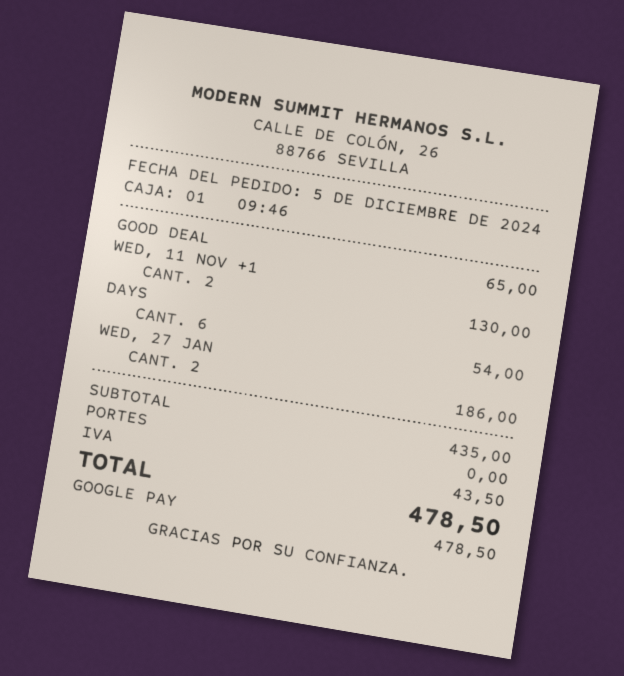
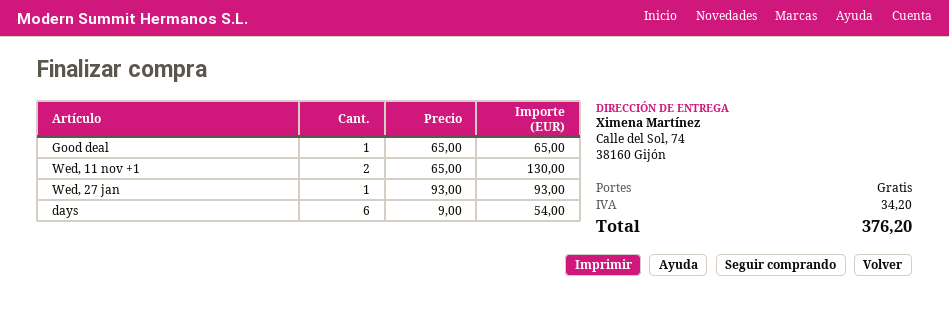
WED, 27 JAN: 2 for 186.00 -> 1 for 93.00
tax: 43.50 -> 34.20
total: 478.50 -> 376.20

